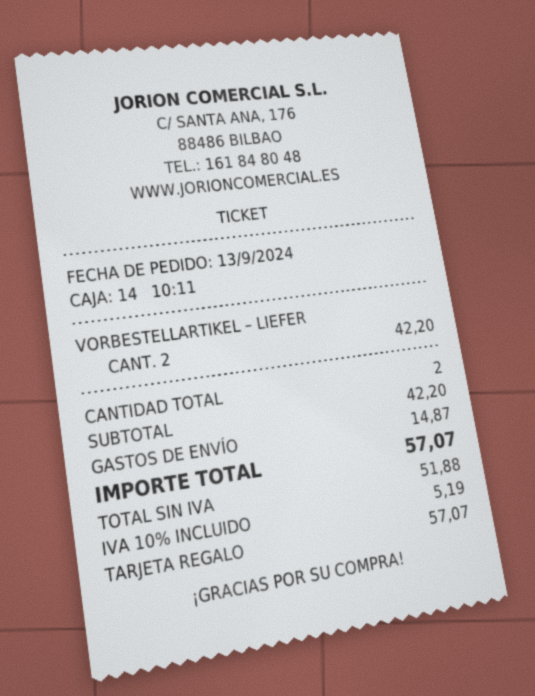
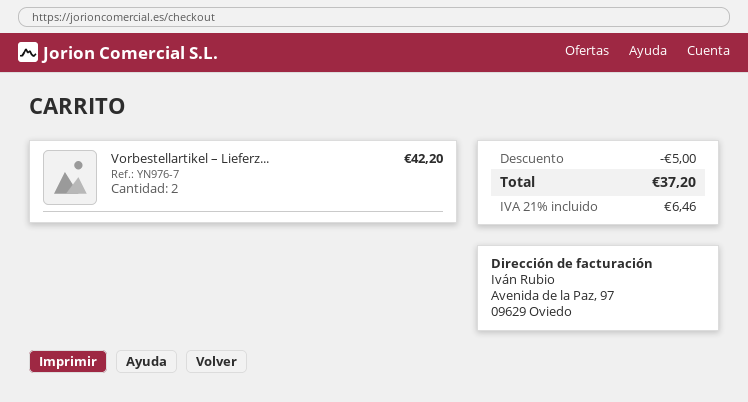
discount: none -> 5.00
shipping: 14.87 -> none
tax: 10% = 5.19 -> 21% = 6.46
total: 57.07 -> 37.20

